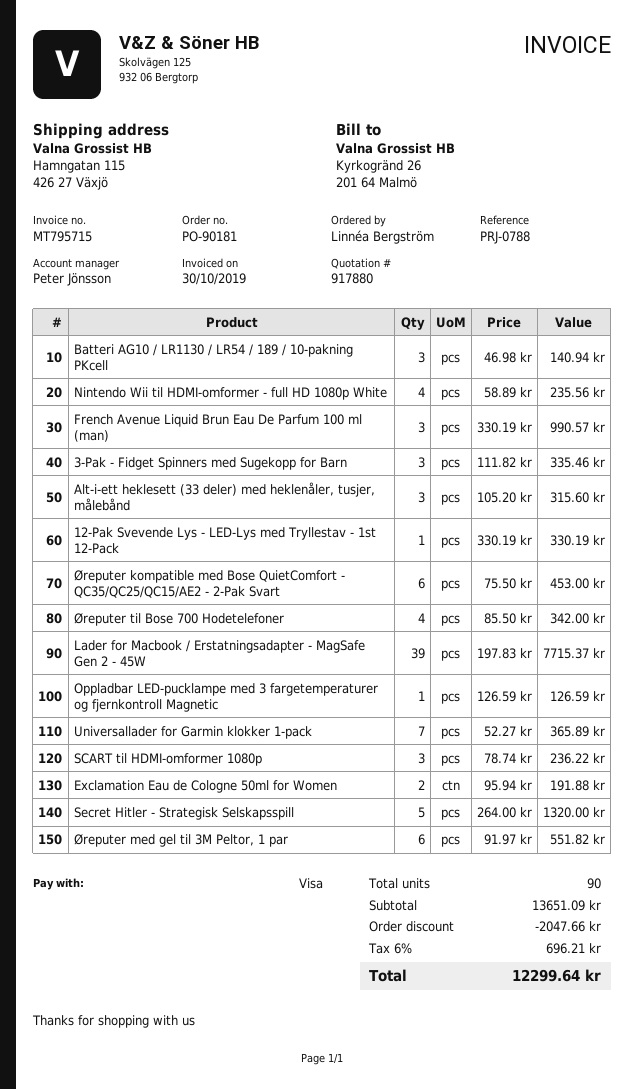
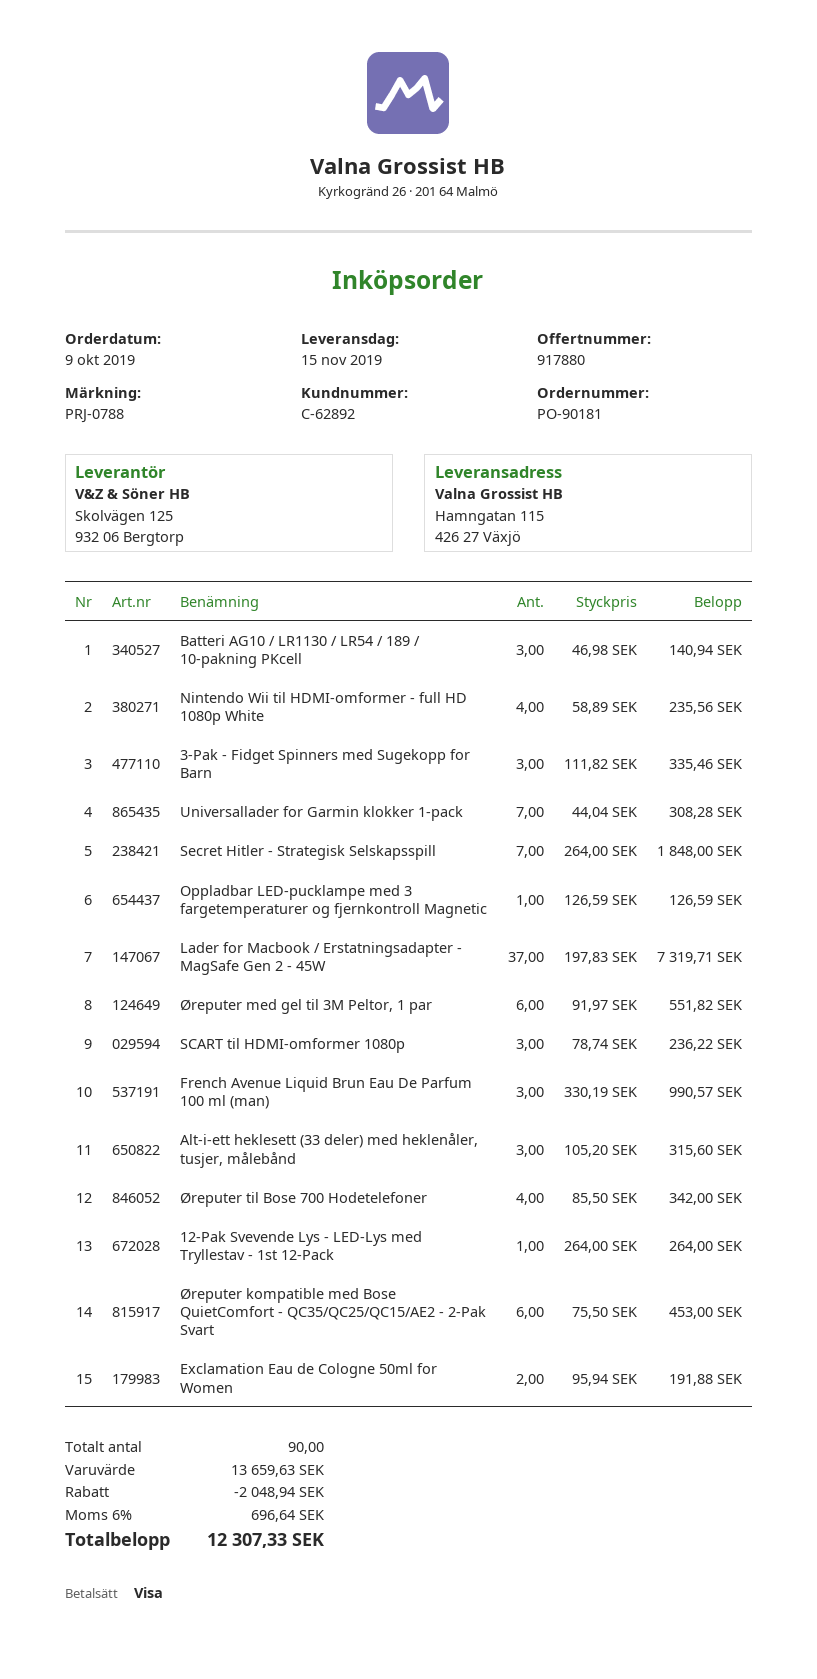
12-Pak Svevende Lys - LED-Lys med Tryllestav - 1st 12-Pack: 1 x 330.19 = 330.19 -> 1 x 264.00 = 264.00
Lader for Macbook / Erstatningsadapter - MagSafe Gen 2 - 45W: 39 x 197.83 = 7715.37 -> 37 x 197.83 = 7319.71
Universallader for Garmin klokker 1-pack: 7 x 52.27 = 365.89 -> 7 x 44.04 = 308.28
Secret Hitler - Strategisk Selskapsspill: 5 x 264.00 = 1320.00 -> 7 x 264.00 = 1848.00
subtotal: 13651.09 -> 13659.63
discount: 2047.66 -> 2048.94
tax: 6% = 696.21 -> 6% = 696.64
total: 12299.64 -> 12307.33

